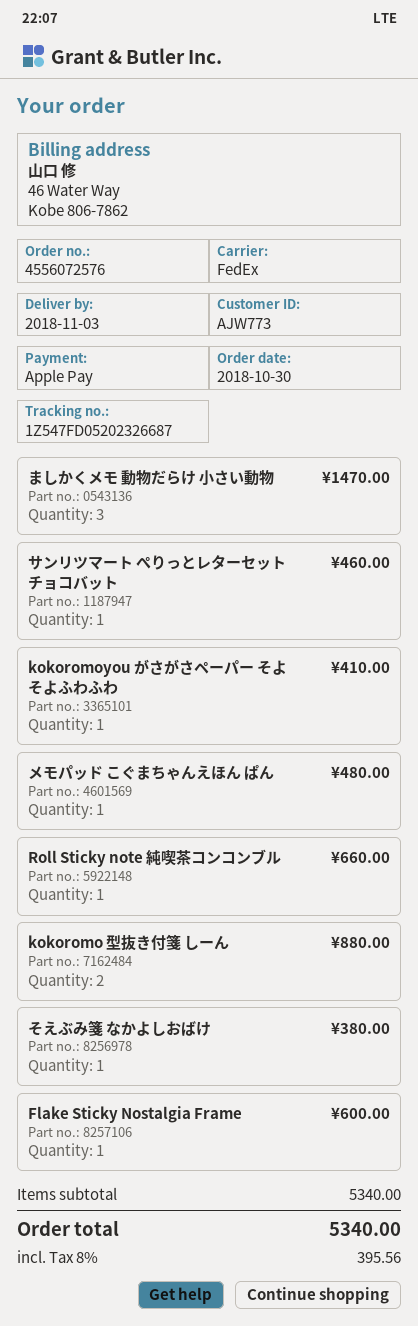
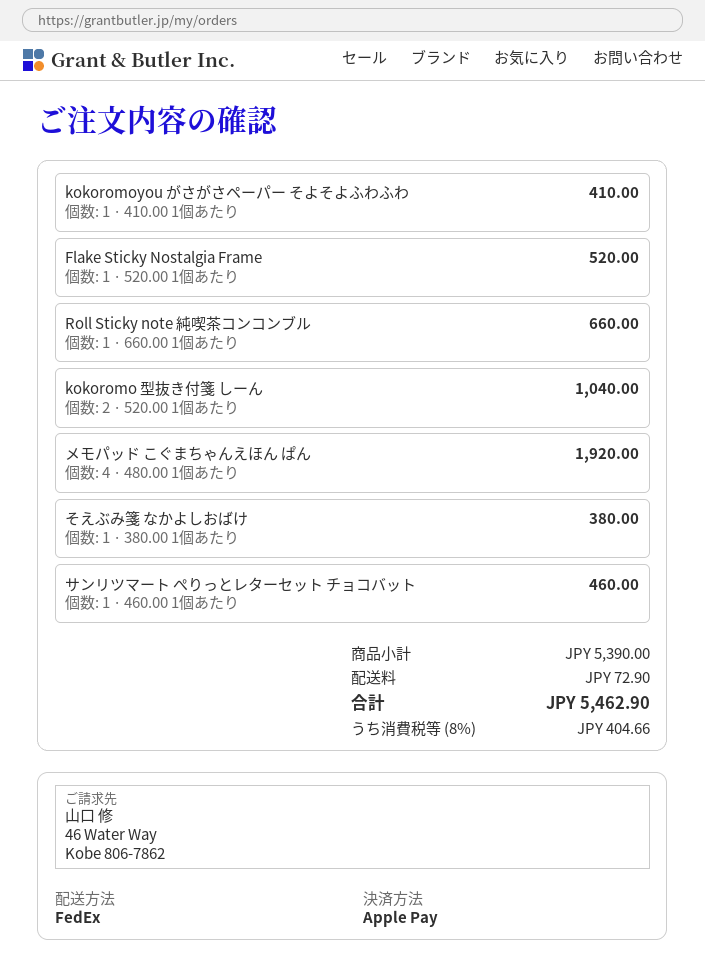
ましかくメモ 動物だらけ 小さい動物: 3 for 1470.00 -> none
メモパッド こぐまちゃんえほん ぱん: 1 for 480.00 -> 4 for 1920.00
kokoromo 型抜き付箋 しーん: 2 for 880.00 -> 2 for 1040.00
Flake Sticky Nostalgia Frame: 1 for 600.00 -> 1 for 520.00
subtotal: 5340.00 -> 5390.00
shipping: none -> 72.90
tax: 8% = 395.56 -> 8% = 404.66
total: 5340.00 -> 5462.90

